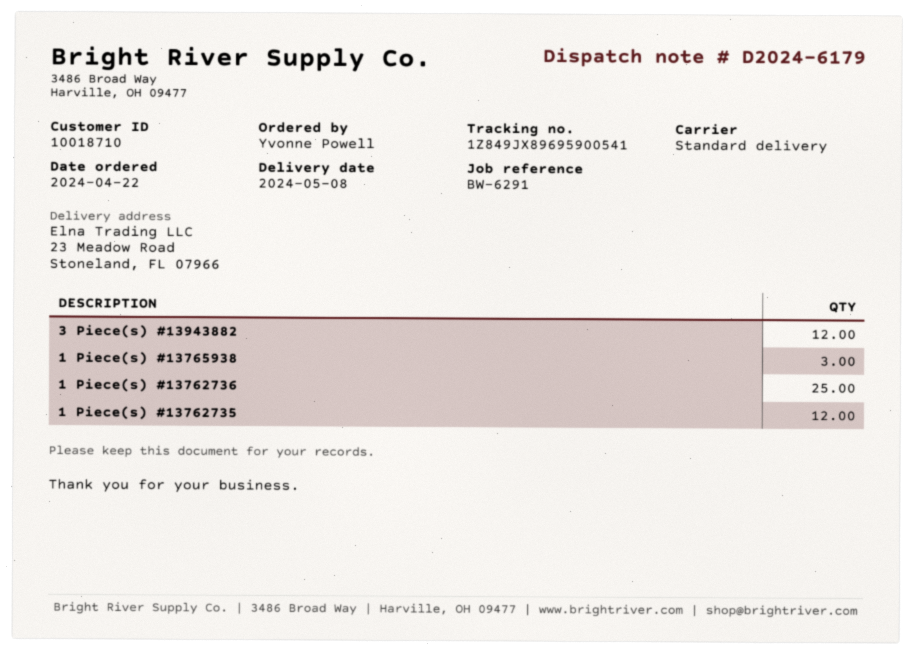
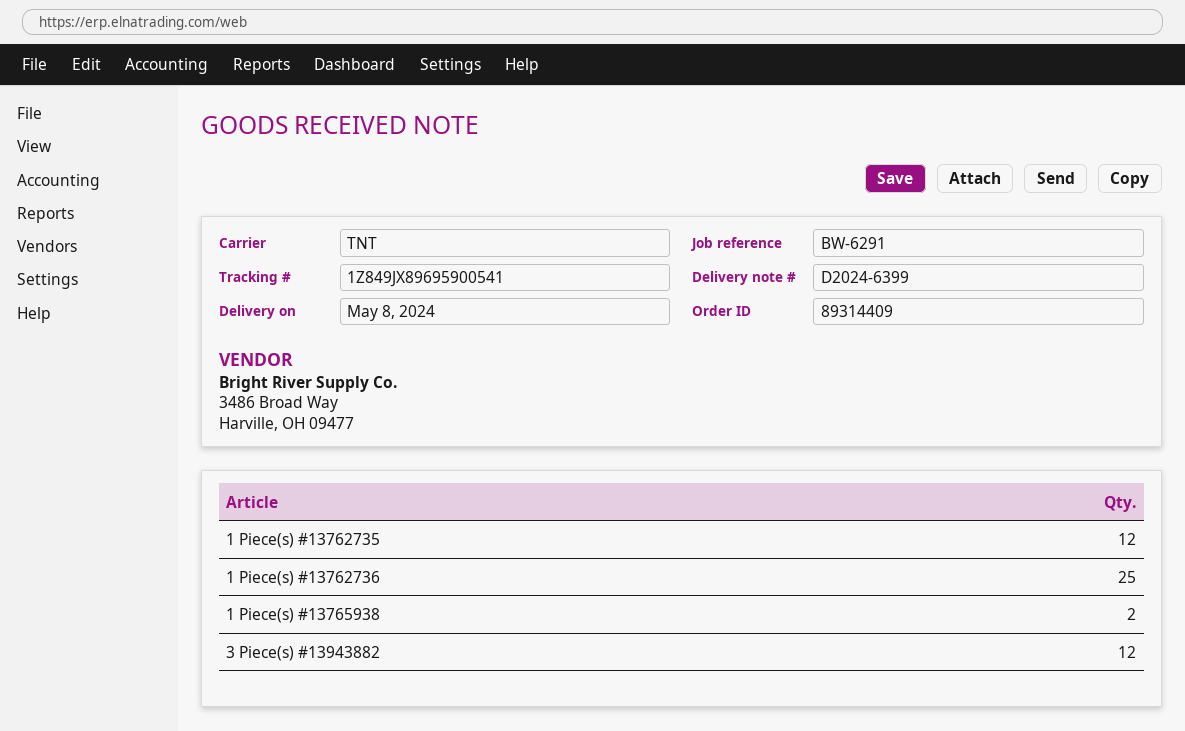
delivery note number: D2024-6179 -> D2024-6399
shipping method: standard -> TNT
1 Piece(s) #13765938: 3 -> 2

